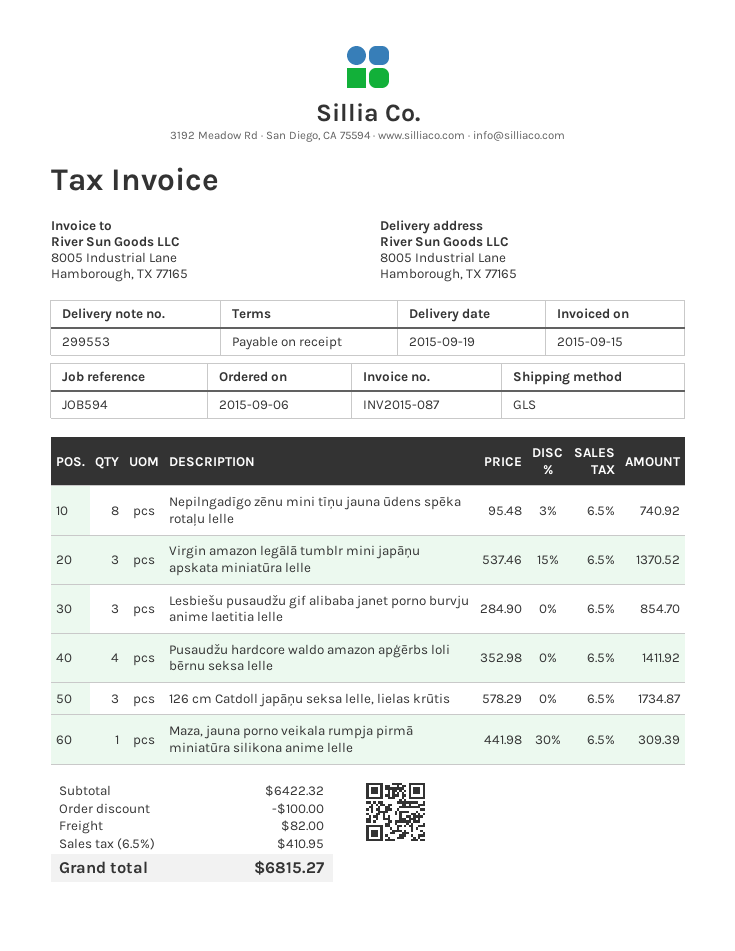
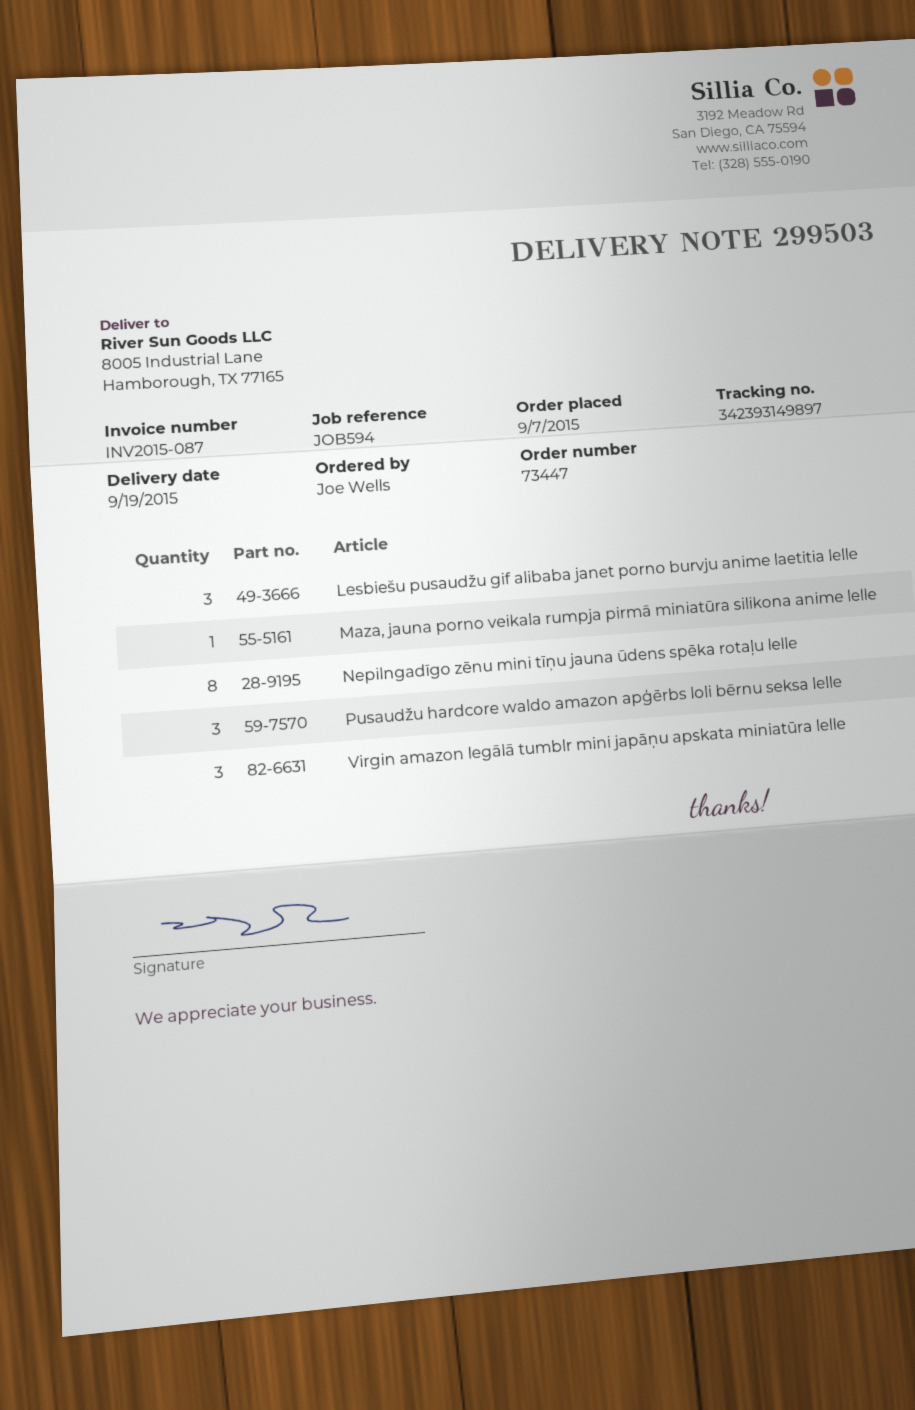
order date: 2015-09-06 -> 2015-09-07
delivery note number: 299553 -> 299503
Pusaudžu hardcore waldo amazon apģērbs loli bērnu seksa lelle: 4 -> 3
126 cm Catdoll japāņu seksa lelle, lielas krūtis: 3 -> none

